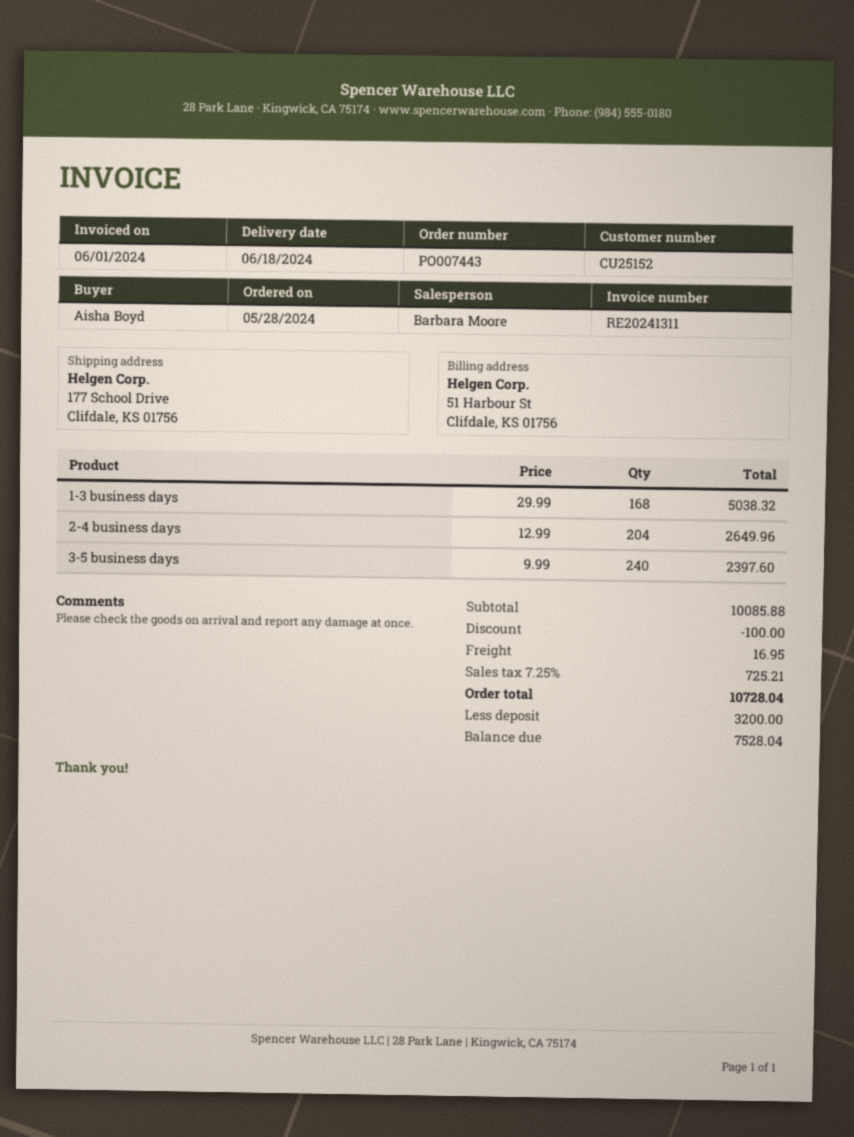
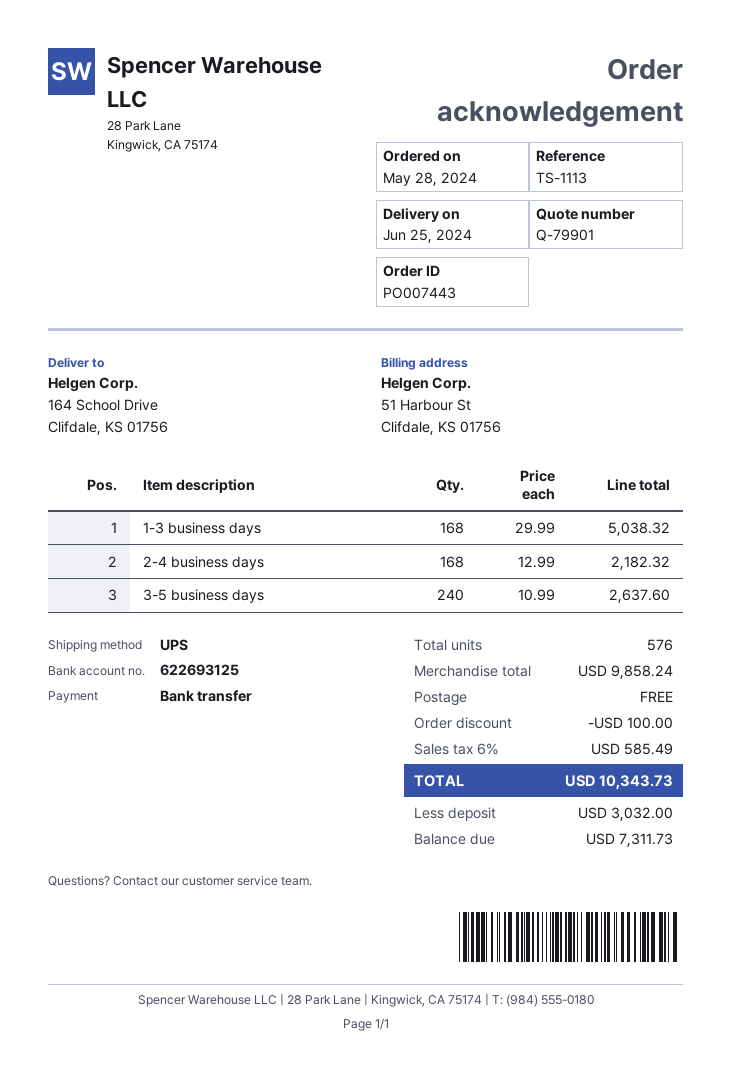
delivery date: 2024-06-18 -> 2024-06-25
ship to: 177 School Drive, Clifdale, KS 01756 -> 164 School Drive, Clifdale, KS 01756
2-4 business days: 204 x 12.99 = 2649.96 -> 168 x 12.99 = 2182.32
3-5 business days: 240 x 9.99 = 2397.60 -> 240 x 10.99 = 2637.60
subtotal: 10085.88 -> 9858.24
shipping: 16.95 -> 0.00
tax: 7.25% = 725.21 -> 6% = 585.49
total: 10728.04 -> 10343.73
deposit: 3200.00 -> 3032.00
balance: 7528.04 -> 7311.73

